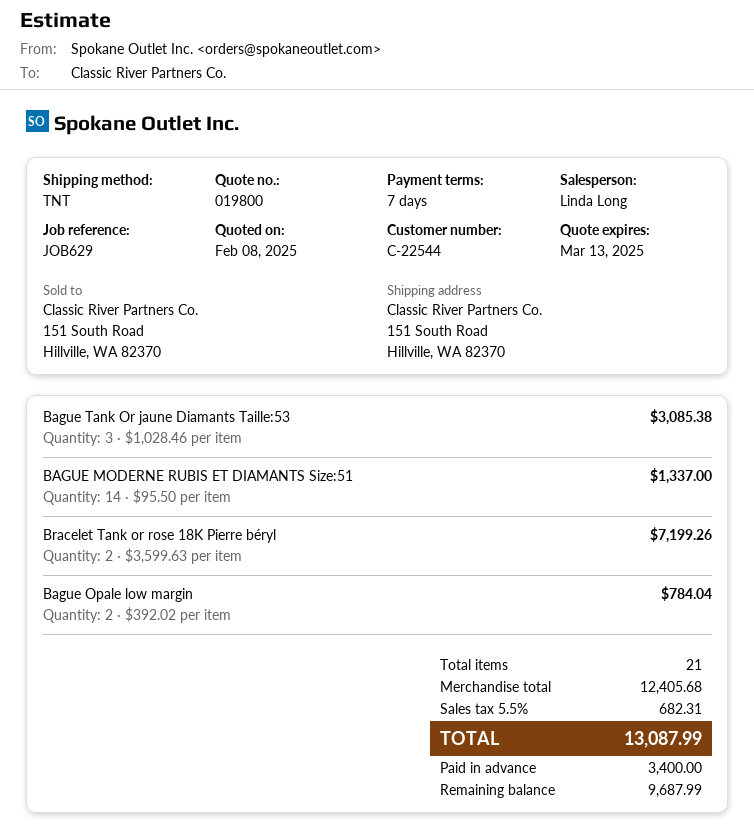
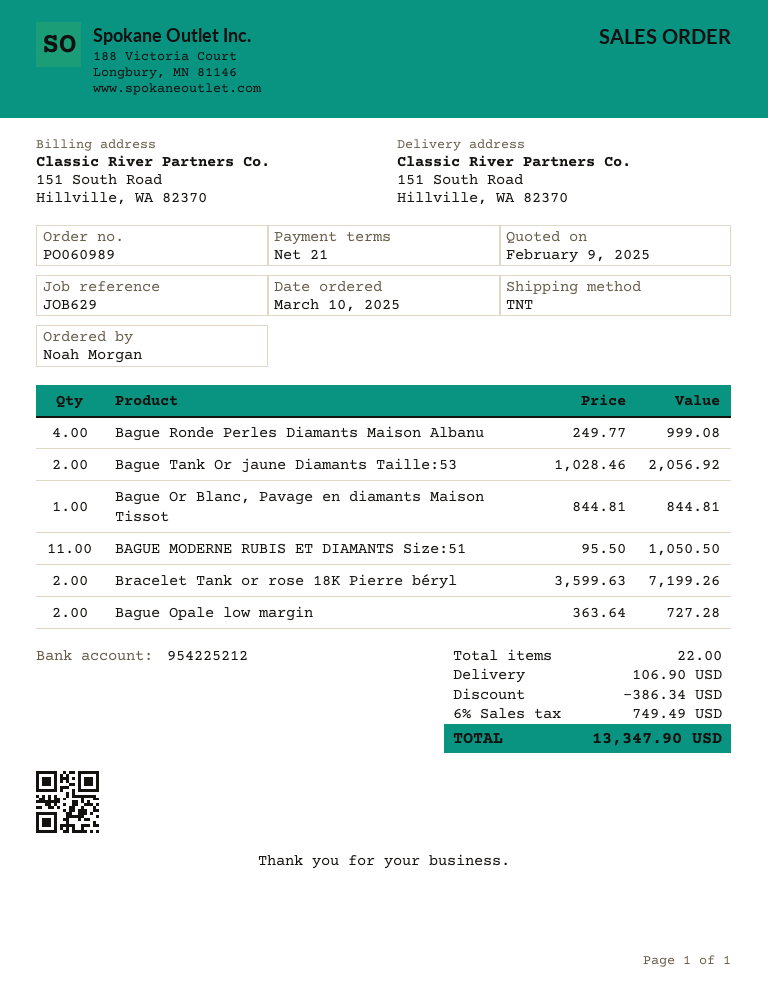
quote date: 2025-02-08 -> 2025-02-09
payment terms: 7 days -> 21 days
Bague Tank Or jaune Diamants Taille:53: 3 x 1028.46 = 3085.38 -> 2 x 1028.46 = 2056.92
BAGUE MODERNE RUBIS ET DIAMANTS Size:51: 14 x 95.50 = 1337.00 -> 11 x 95.50 = 1050.50
Bague Opale low margin: 2 x 392.02 = 784.04 -> 2 x 363.64 = 727.28
Bague Ronde Perles Diamants Maison Albanu: none -> 4 x 249.77 = 999.08
Bague Or Blanc, Pavage en diamants Maison Tissot: none -> 1 x 844.81 = 844.81
total quantity: 21 -> 22
discount: none -> 386.34
shipping: none -> 106.90
tax: 5.5% = 682.31 -> 6% = 749.49
total: 13087.99 -> 13347.90

